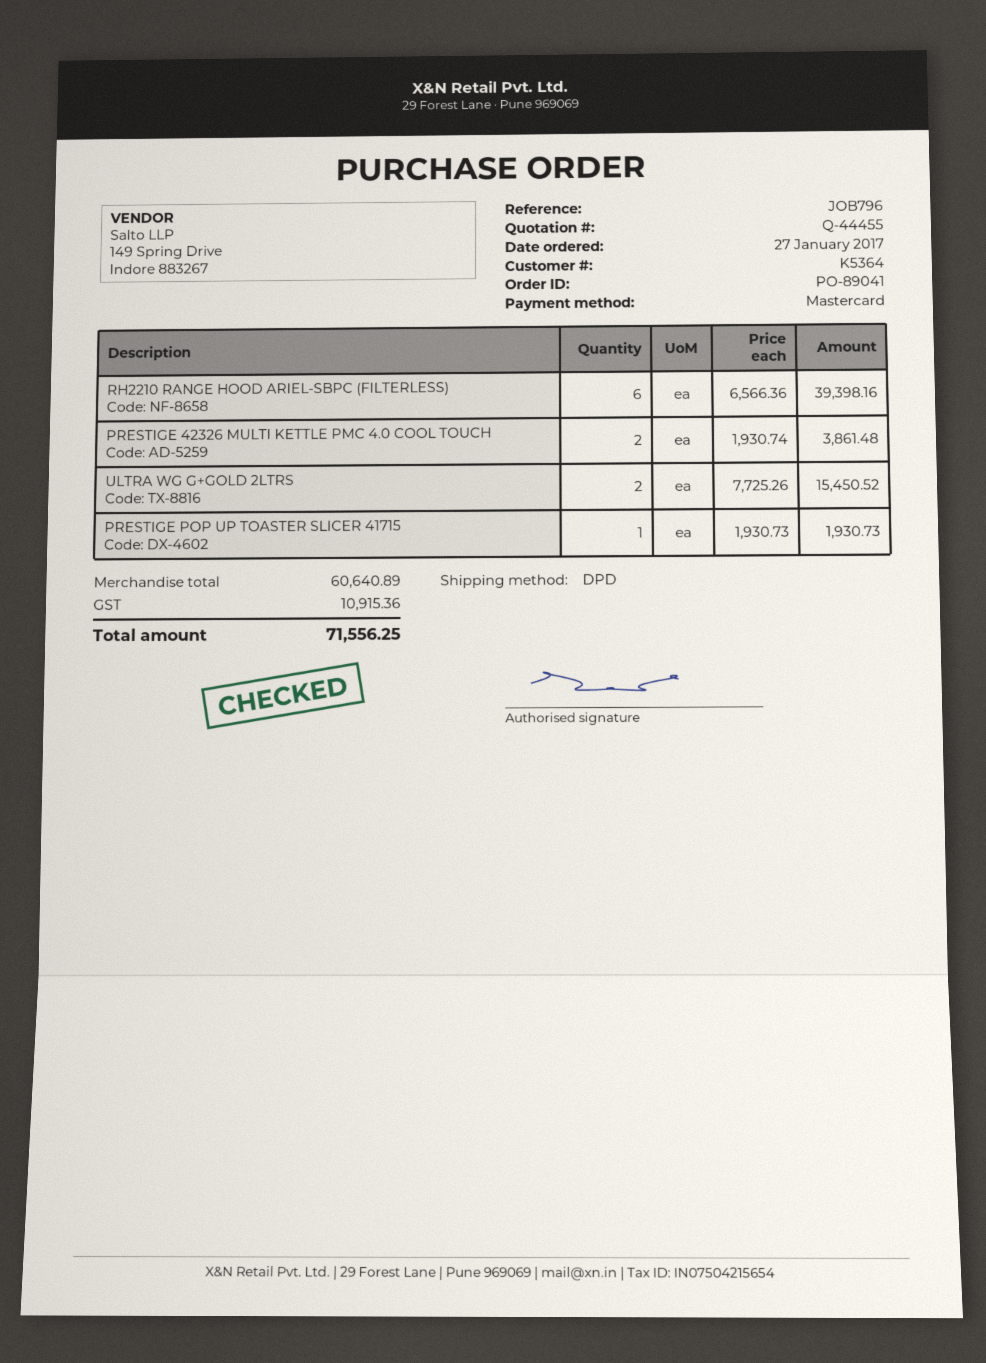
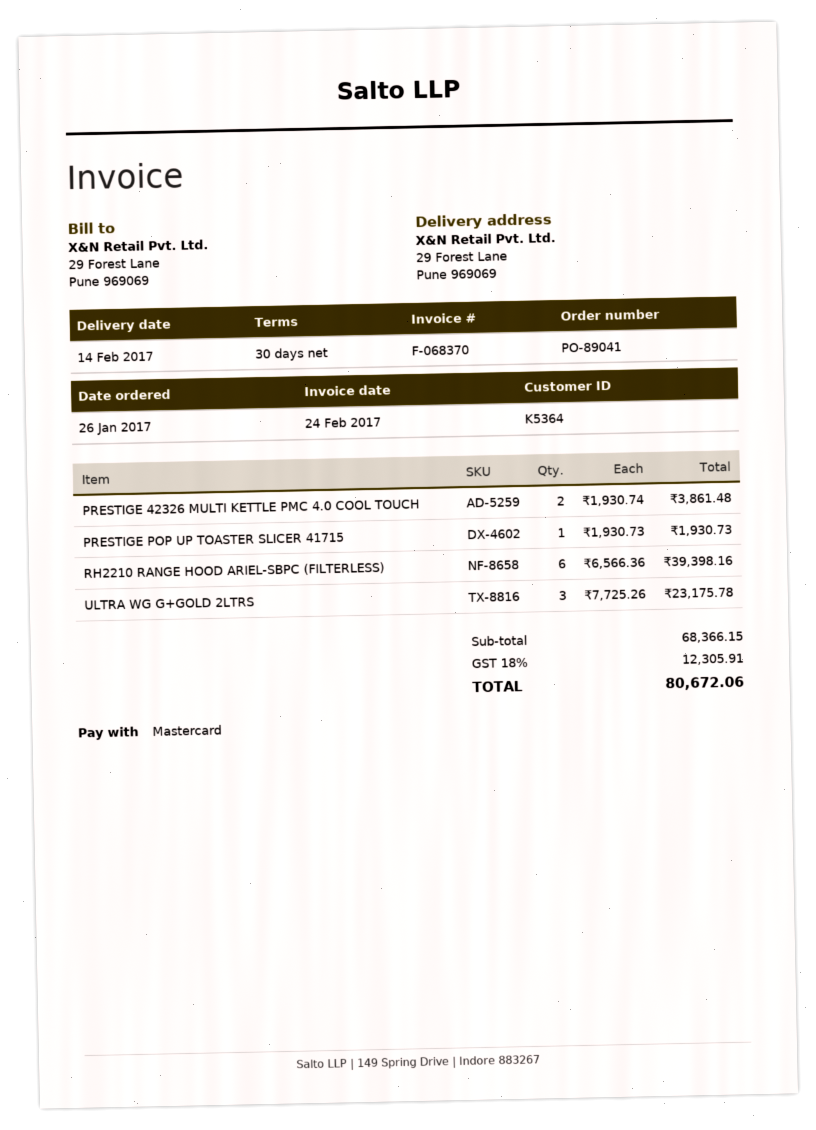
order date: 2017-01-27 -> 2017-01-26
ULTRA WG G+GOLD 2LTRS: 2 x 7725.26 = 15450.52 -> 3 x 7725.26 = 23175.78
subtotal: 60640.89 -> 68366.15
tax: 10915.36 -> 12305.91
total: 71556.25 -> 80672.06

